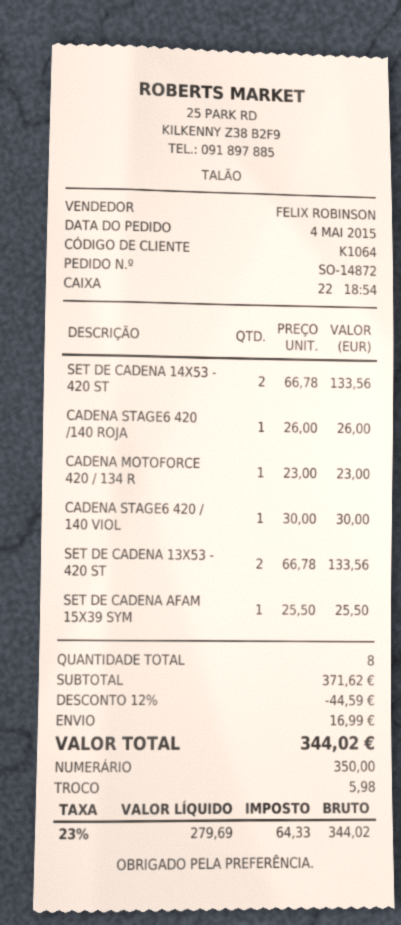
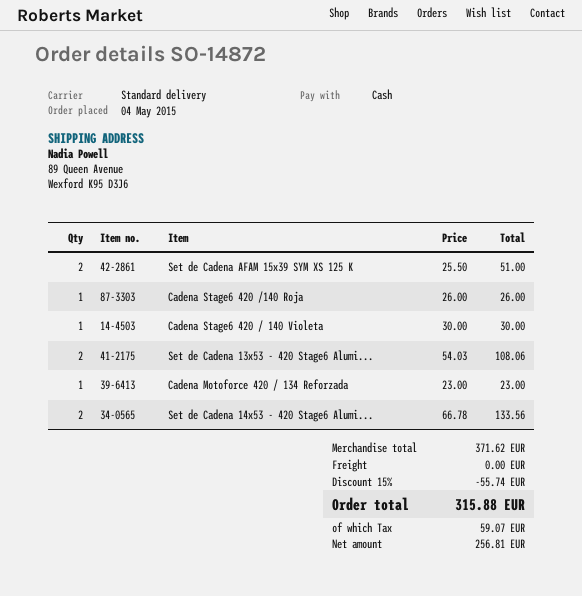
SET DE CADENA 13X53 - 420 ST: 2 x 66.78 = 133.56 -> 2 x 54.03 = 108.06
SET DE CADENA AFAM 15X39 SYM: 1 x 25.50 = 25.50 -> 2 x 25.50 = 51.00
discount: 12% = 44.59 -> 15% = 55.74
shipping: 16.99 -> 0.00
net: 279.69 -> 256.81
tax: 64.33 -> 59.07
total: 344.02 -> 315.88

